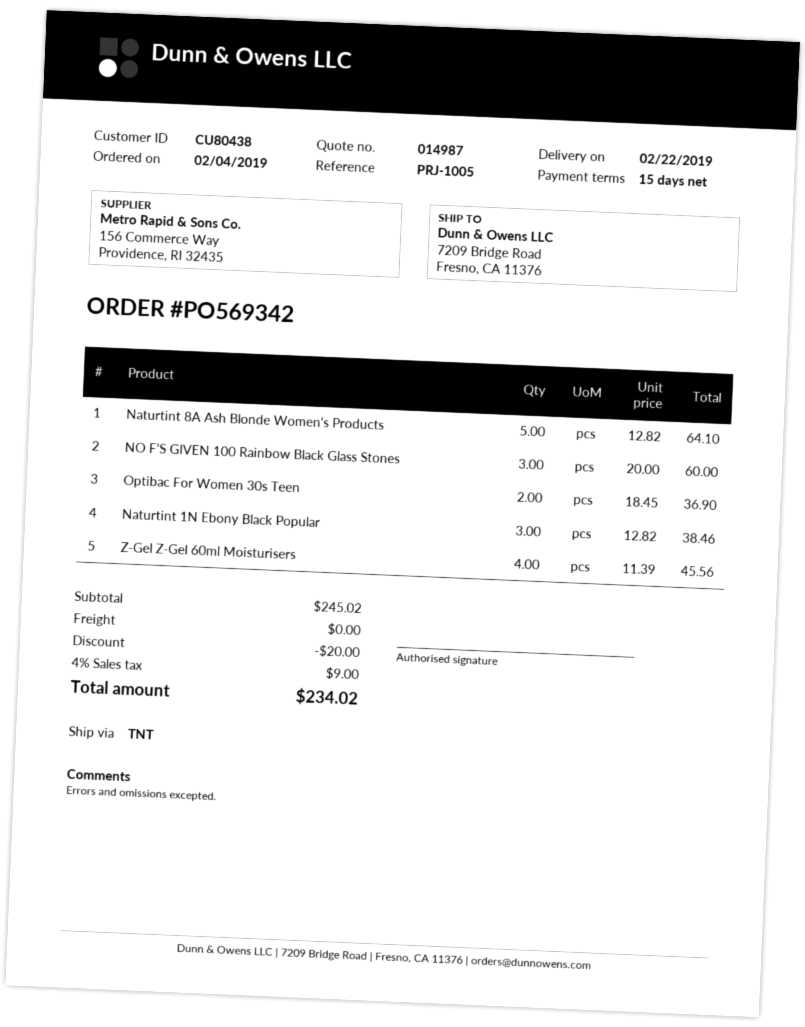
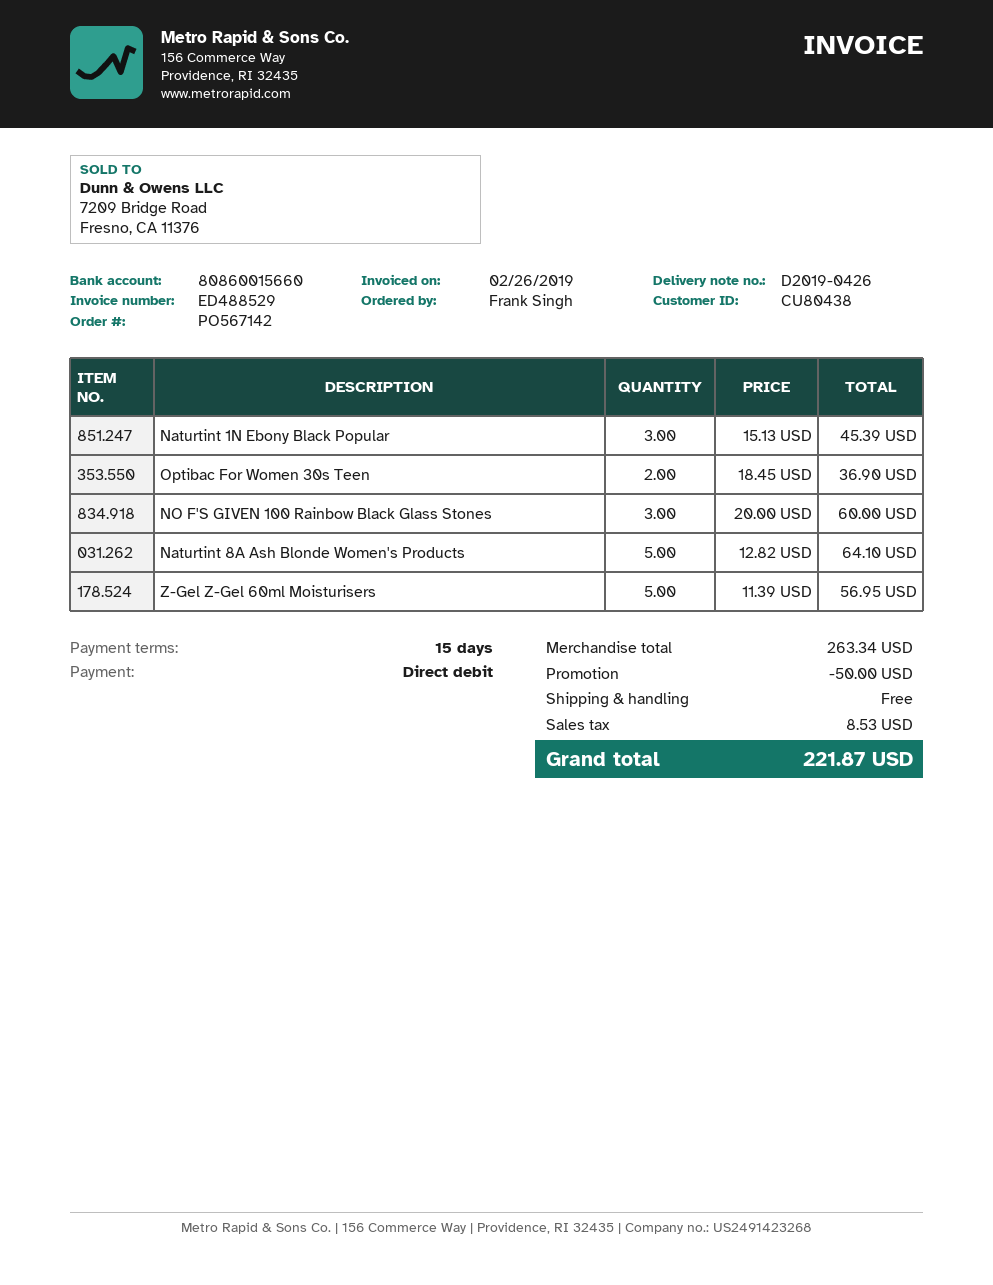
order number: PO569342 -> PO567142
Naturtint 1N Ebony Black Popular: 3 x 12.82 = 38.46 -> 3 x 15.13 = 45.39
Z-Gel Z-Gel 60ml Moisturisers: 4 x 11.39 = 45.56 -> 5 x 11.39 = 56.95
subtotal: 245.02 -> 263.34
discount: 20.00 -> 50.00
tax: 9.00 -> 8.53
total: 234.02 -> 221.87

